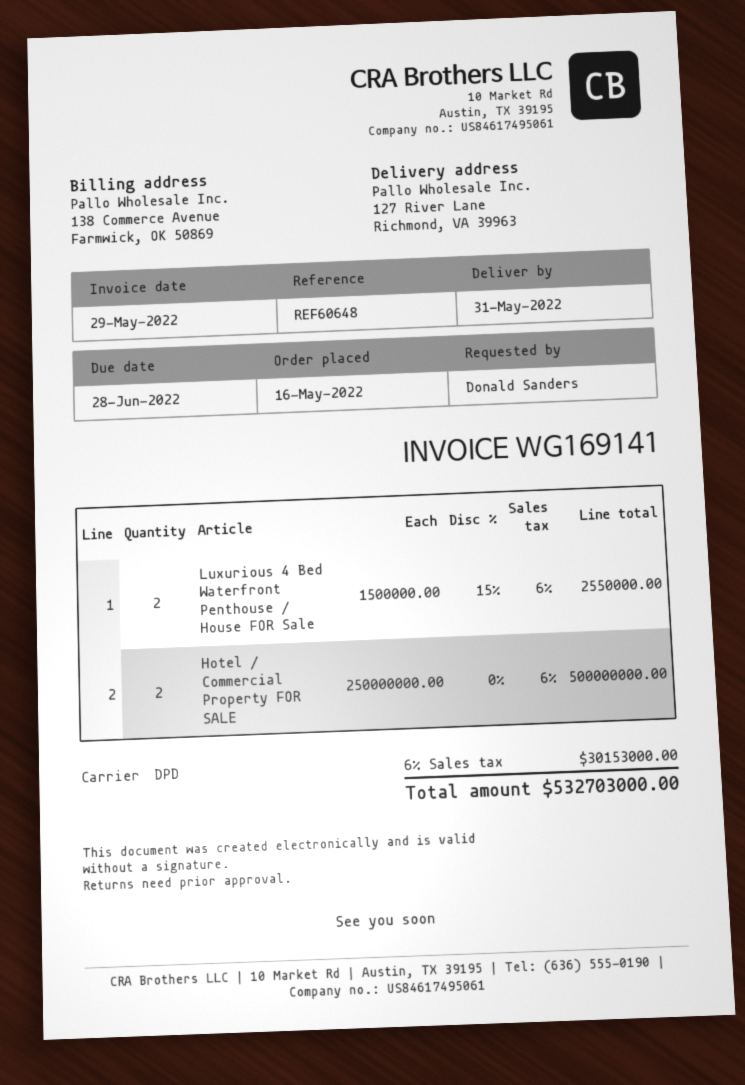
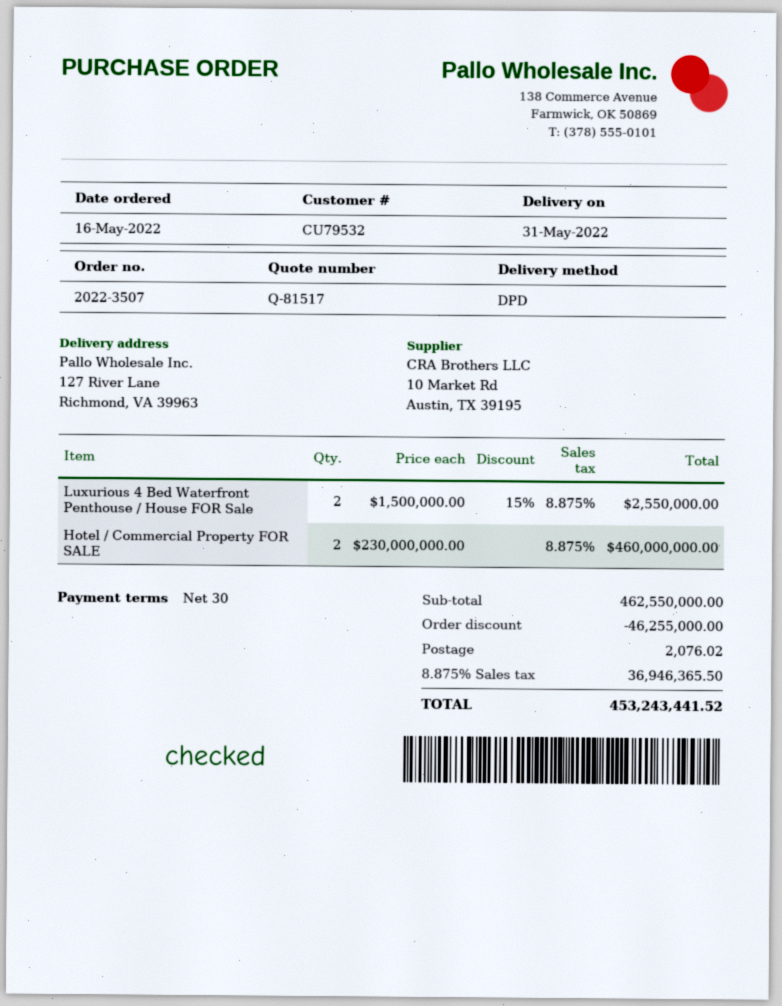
Hotel / Commercial Property FOR SALE: 2 x 250000000.00 = 500000000.00 -> 2 x 230000000.00 = 460000000.00
discount: none -> 46255000.00
shipping: none -> 2076.02
tax: 6% = 30153000.00 -> 8.875% = 36946365.50
total: 532703000.00 -> 453243441.52

